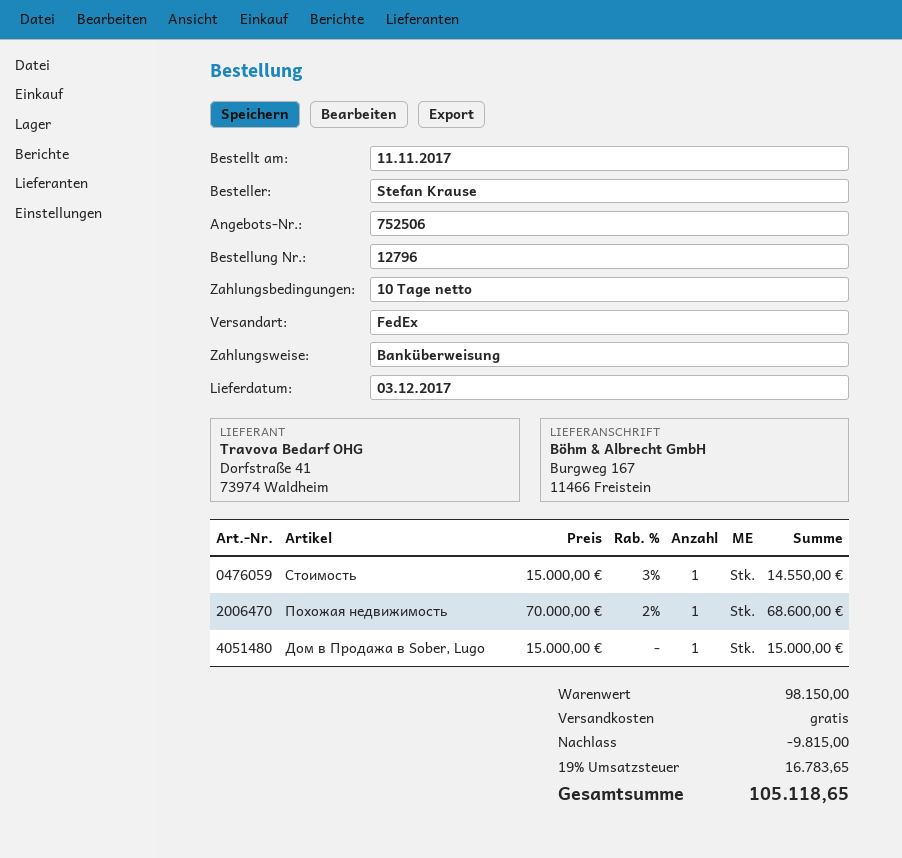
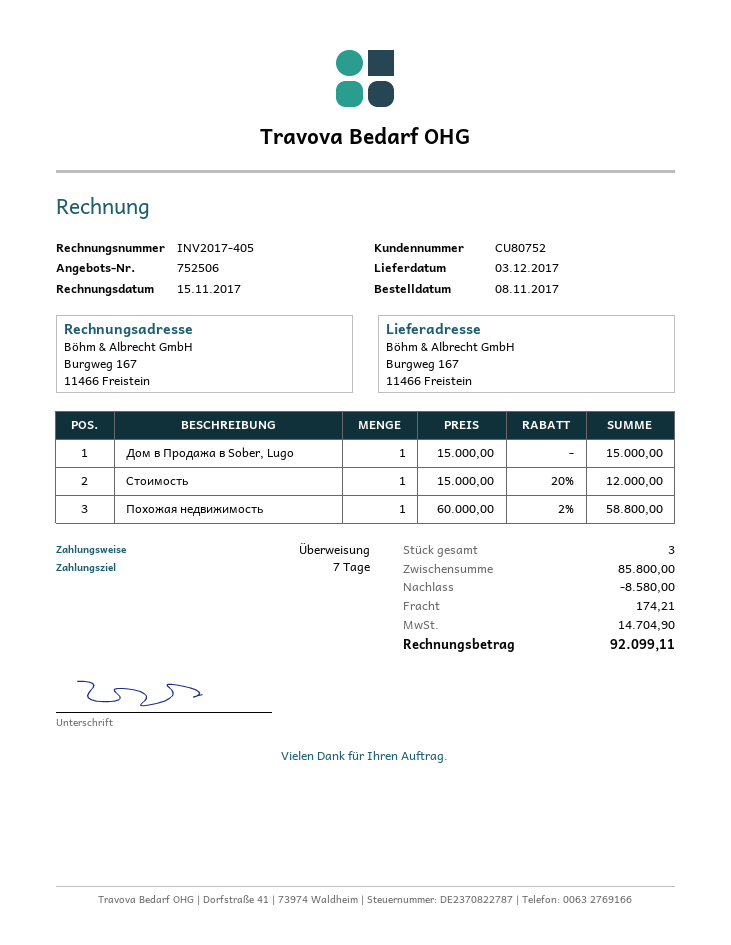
order date: 2017-11-11 -> 2017-11-08
payment terms: 10 days -> 7 days
Стоимость: 1 x 15000.00 - 3% = 14550.00 -> 1 x 15000.00 - 20% = 12000.00
Похожая недвижимость: 1 x 70000.00 - 2% = 68600.00 -> 1 x 60000.00 - 2% = 58800.00
subtotal: 98150.00 -> 85800.00
discount: 9815.00 -> 8580.00
shipping: 0.00 -> 174.21
tax: 16783.65 -> 14704.90
total: 105118.65 -> 92099.11

